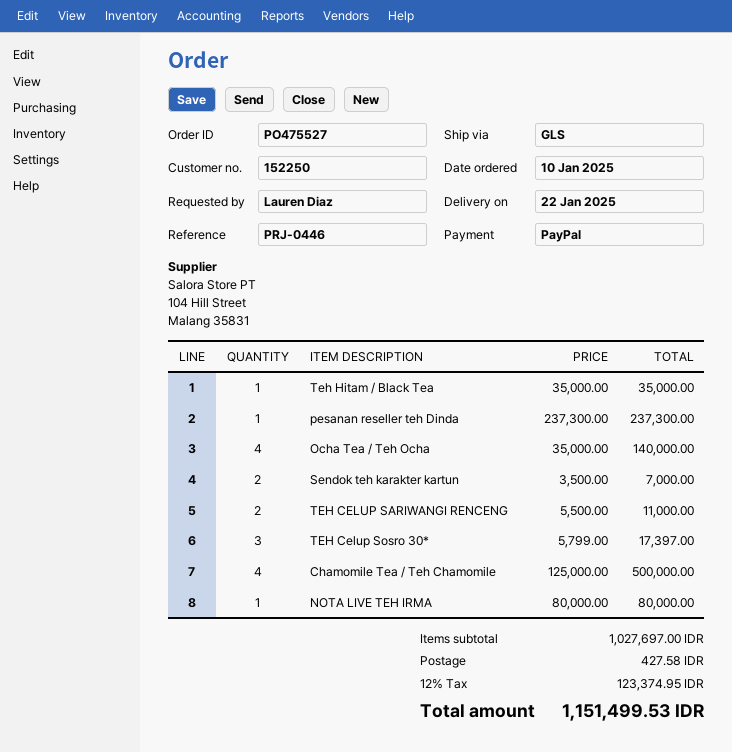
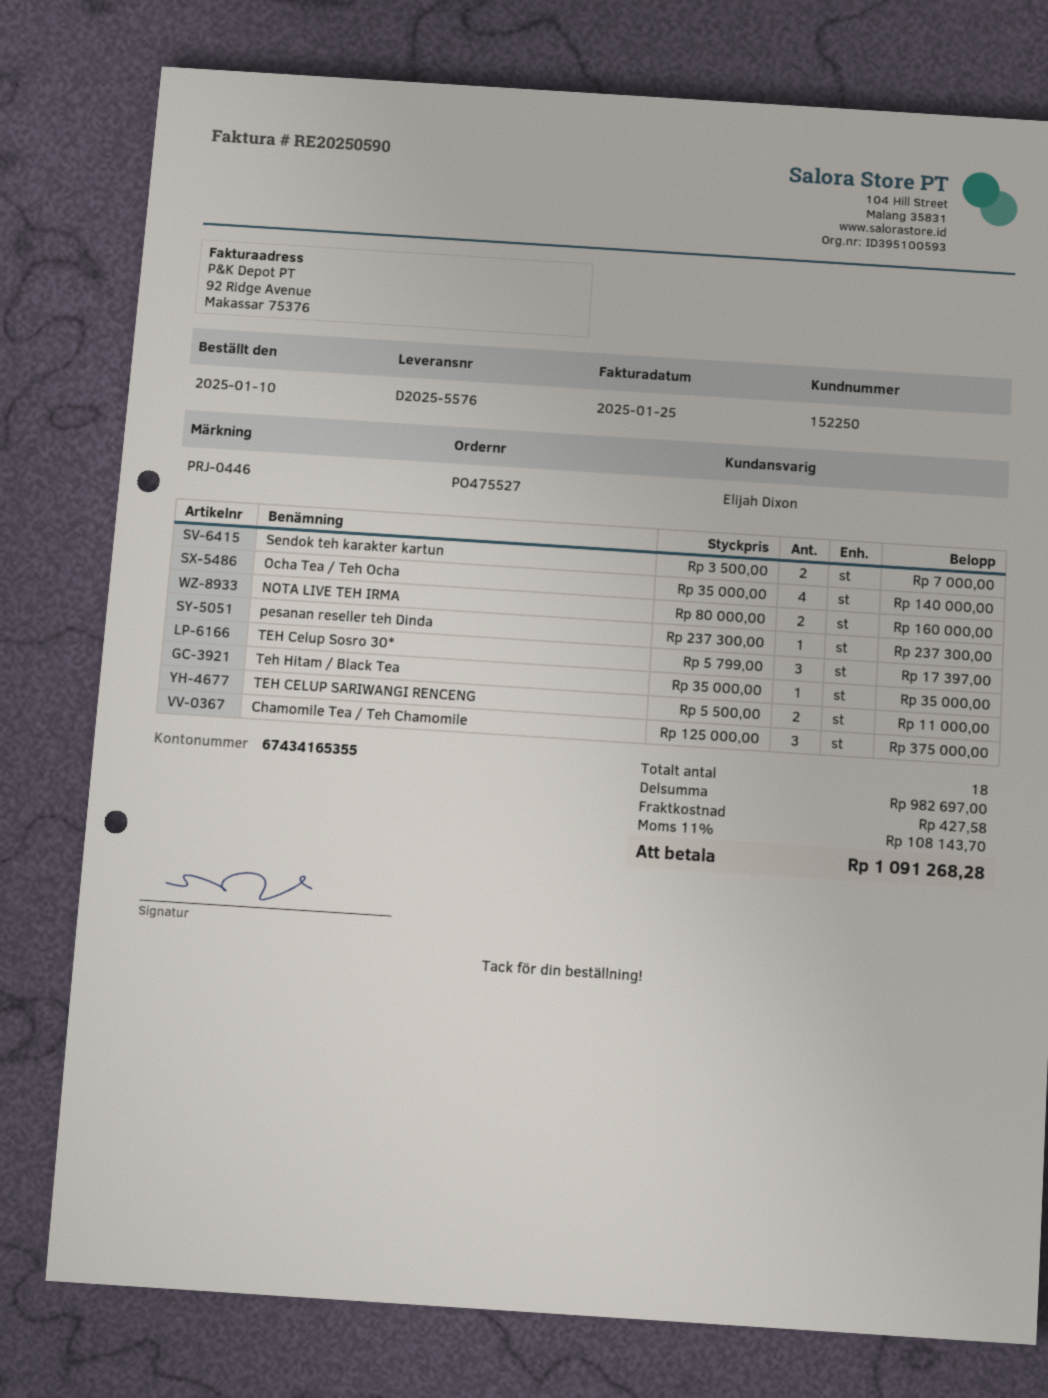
Chamomile Tea / Teh Chamomile: 4 x 125000.00 = 500000.00 -> 3 x 125000.00 = 375000.00
NOTA LIVE TEH IRMA: 1 x 80000.00 = 80000.00 -> 2 x 80000.00 = 160000.00
subtotal: 1027697.00 -> 982697.00
tax: 12% = 123374.95 -> 11% = 108143.70
total: 1151499.53 -> 1091268.28

